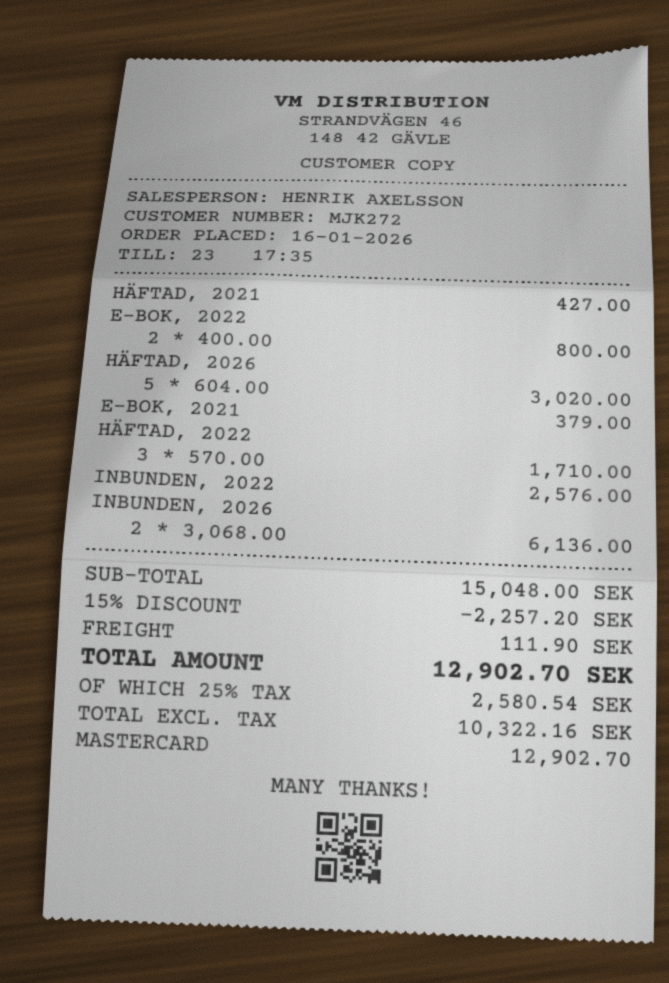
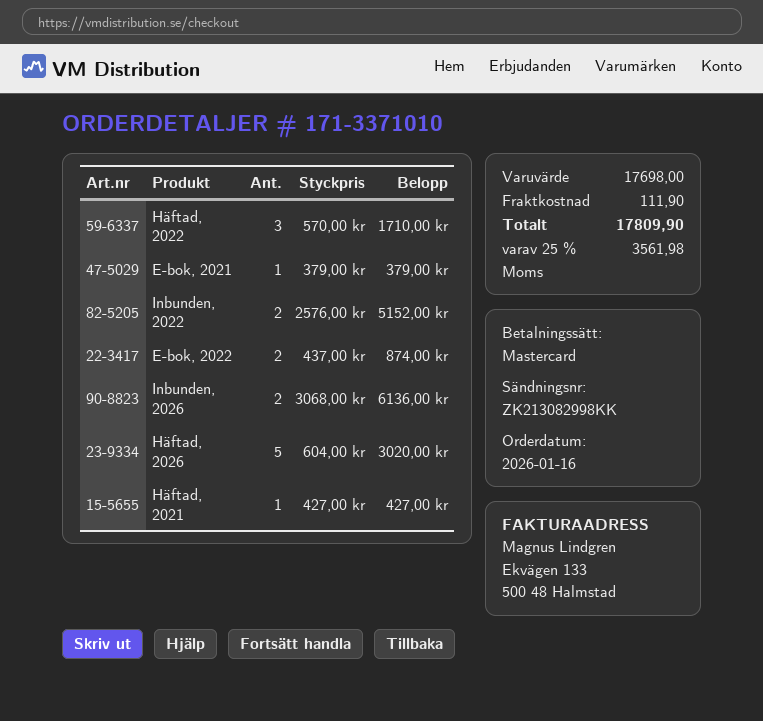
E-BOK, 2022: 2 x 400.00 = 800.00 -> 2 x 437.00 = 874.00
INBUNDEN, 2022: 1 x 2576.00 = 2576.00 -> 2 x 2576.00 = 5152.00
subtotal: 15048.00 -> 17698.00
discount: 15% = 2257.20 -> none
tax: 25% = 2580.54 -> 25% = 3561.98
total: 12902.70 -> 17809.90

